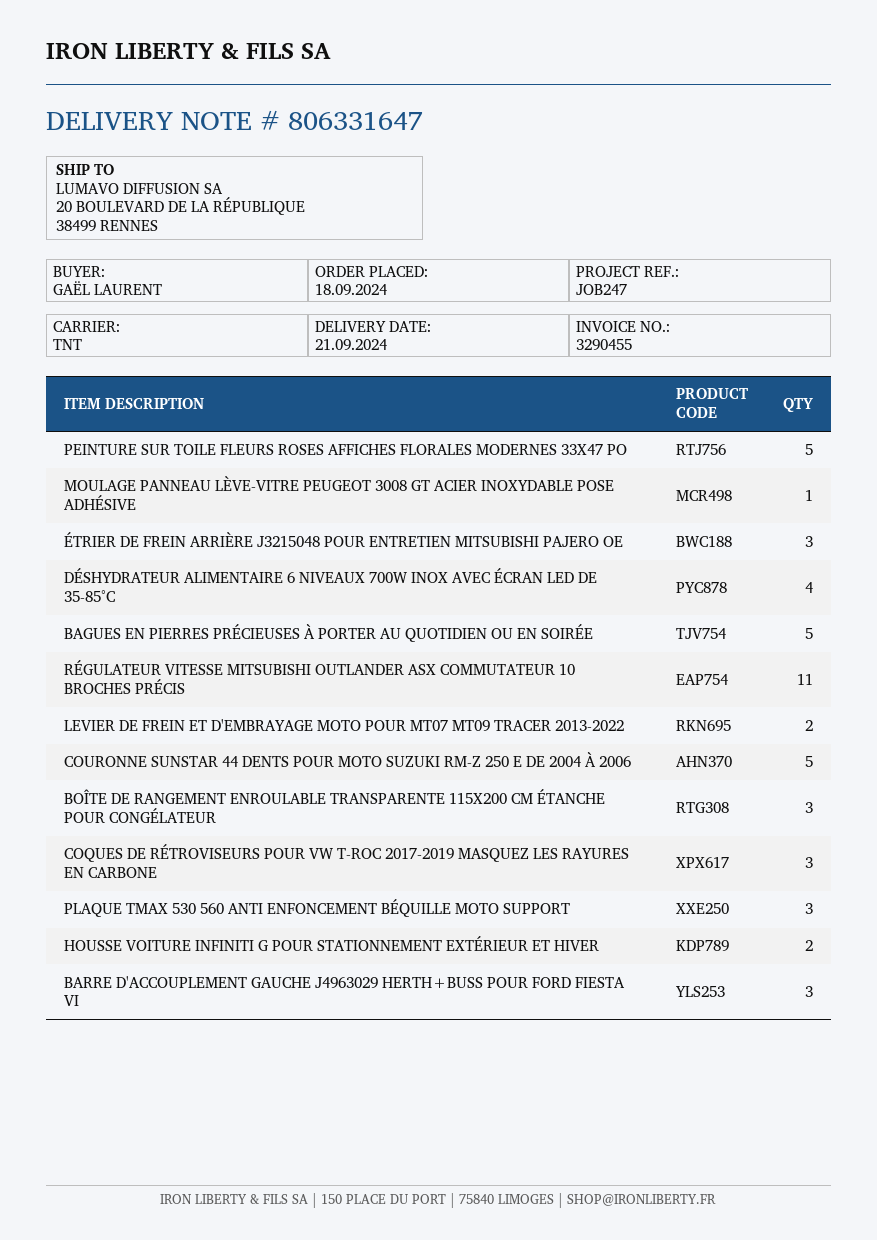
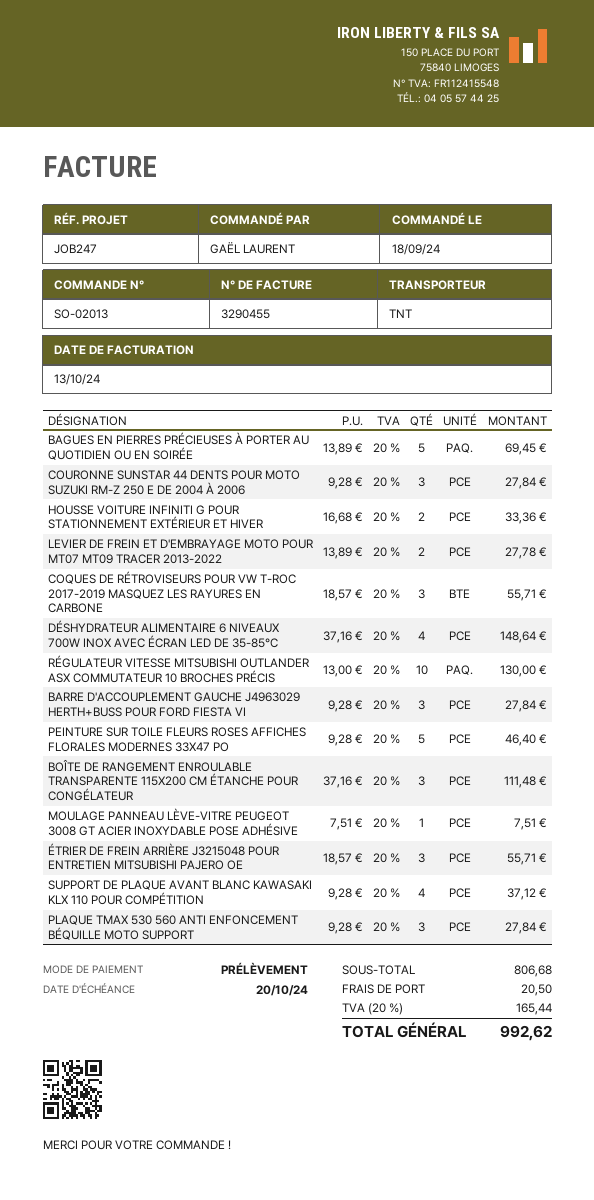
RÉGULATEUR VITESSE MITSUBISHI OUTLANDER ASX COMMUTATEUR 10 BROCHES PRÉCIS: 11 -> 10
COURONNE SUNSTAR 44 DENTS POUR MOTO SUZUKI RM-Z 250 E DE 2004 À 2006: 5 -> 3
SUPPORT DE PLAQUE AVANT BLANC KAWASAKI KLX 110 POUR COMPÉTITION: none -> 4

